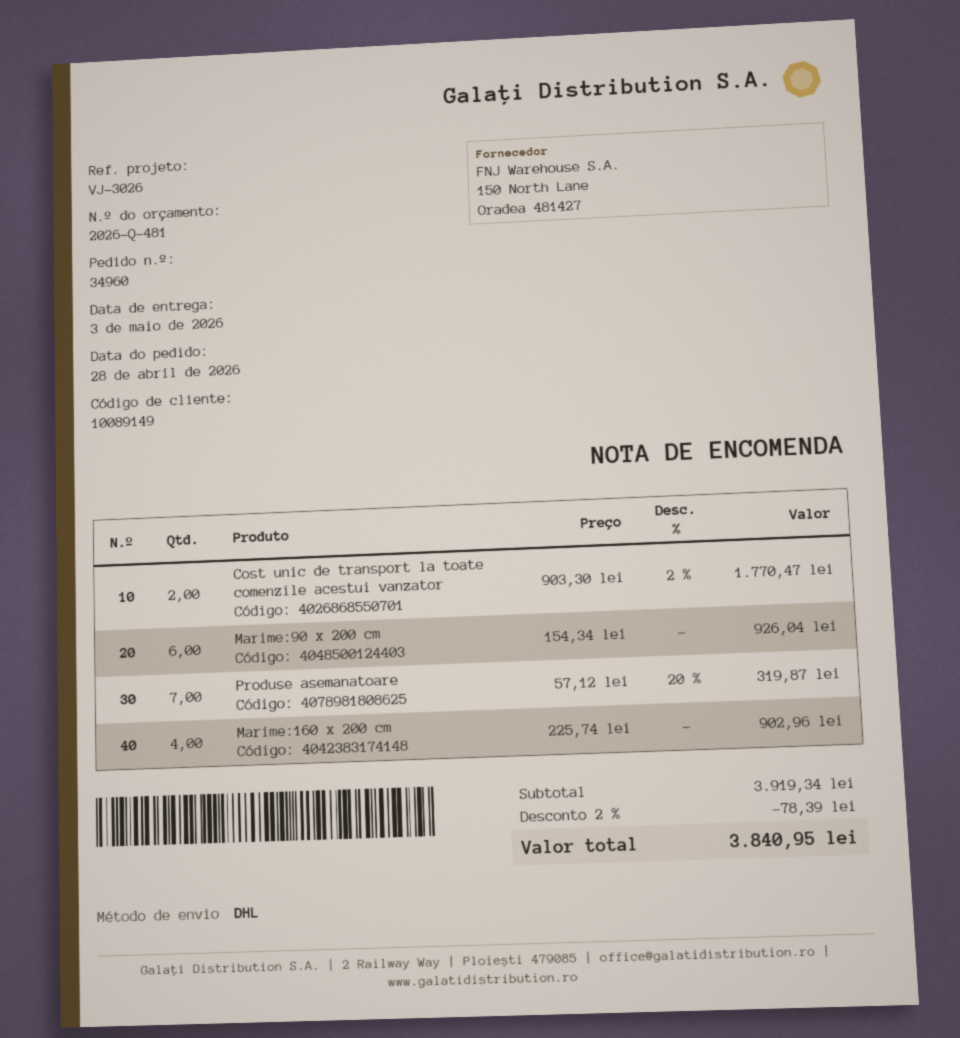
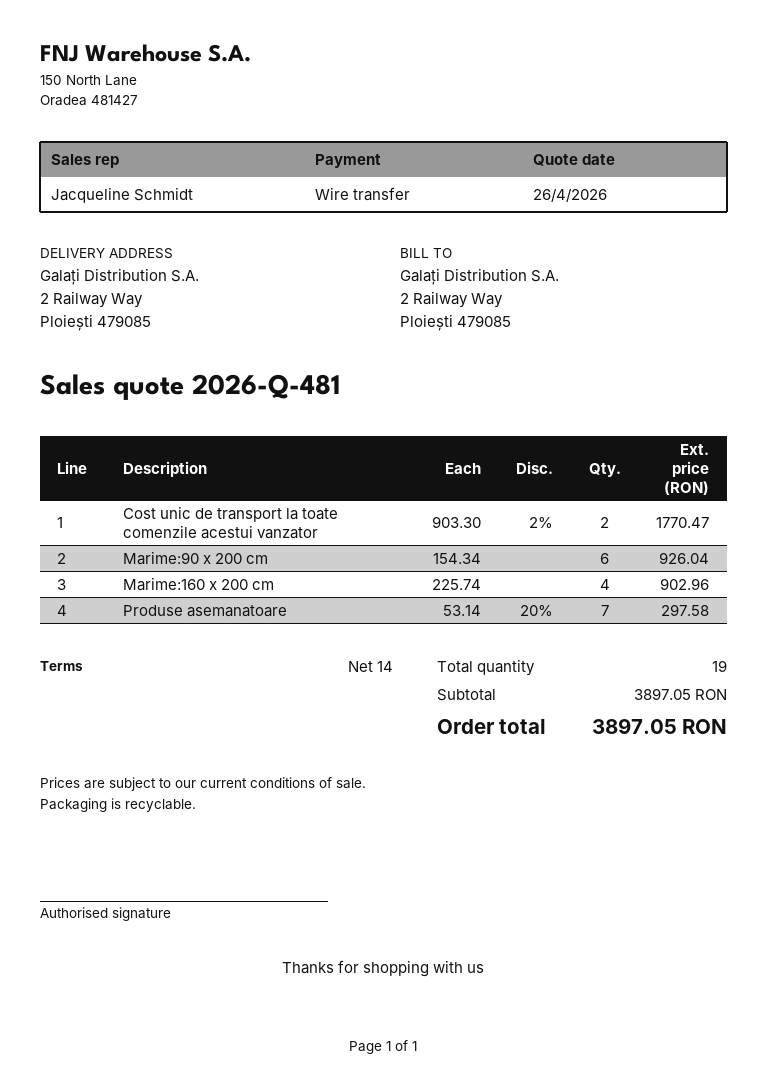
Produse asemanatoare: 7 x 57.12 - 20% = 319.87 -> 7 x 53.14 - 20% = 297.58
subtotal: 3919.34 -> 3897.05
discount: 2% = 78.39 -> none
total: 3840.95 -> 3897.05

